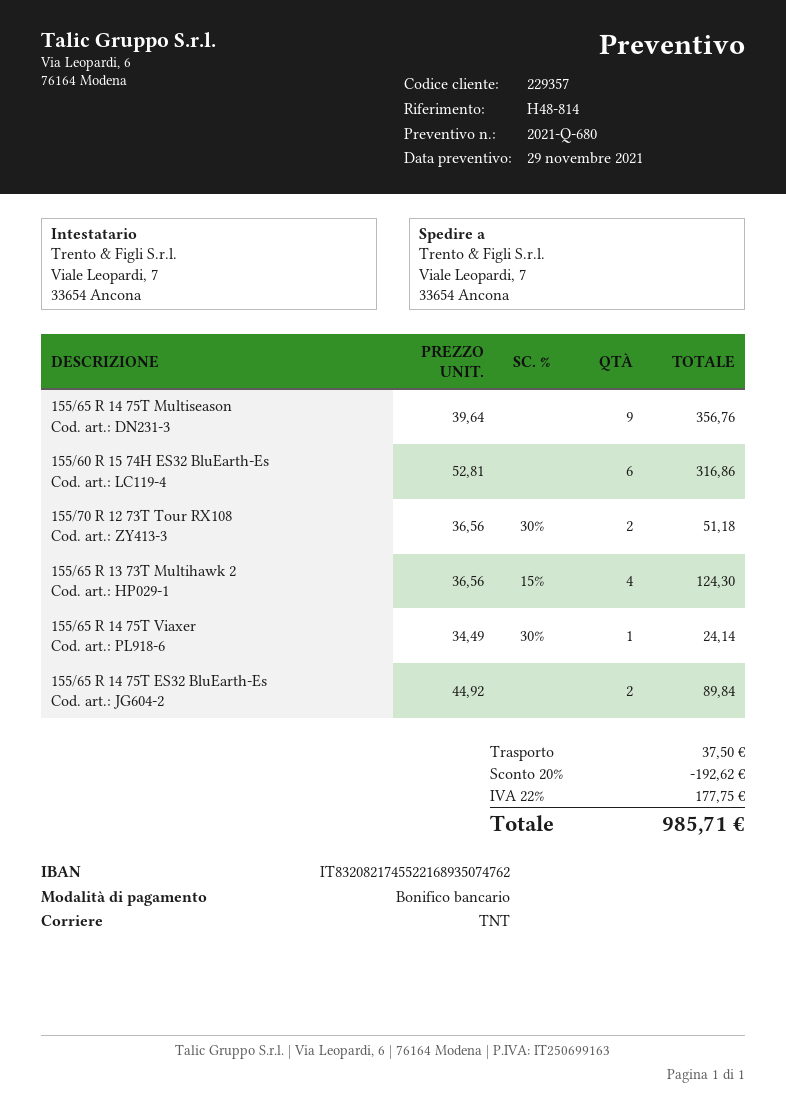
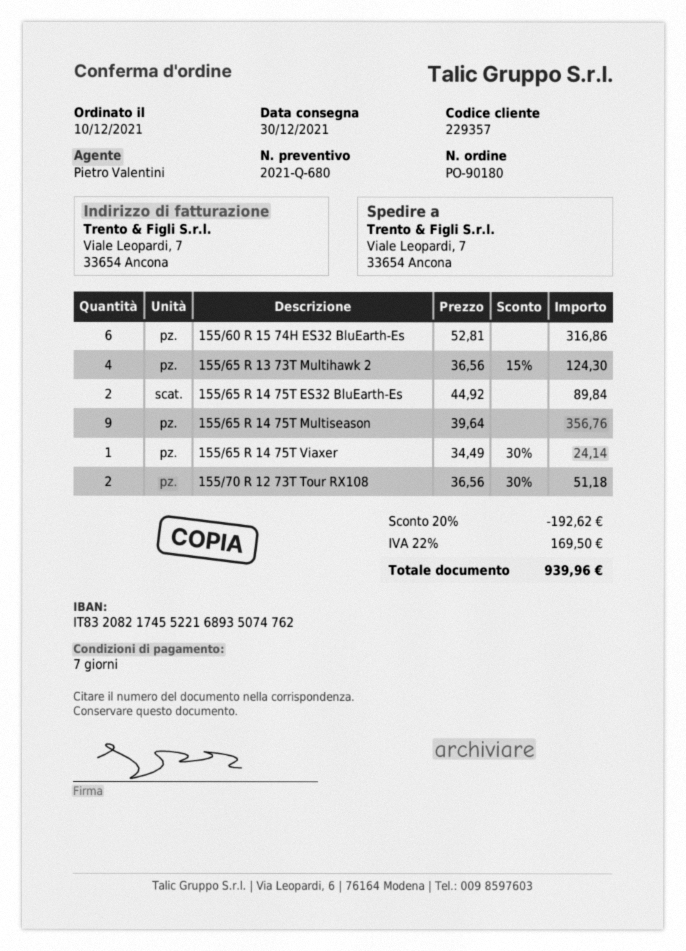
shipping: 37.50 -> none
tax: 22% = 177.75 -> 22% = 169.50
total: 985.71 -> 939.96

